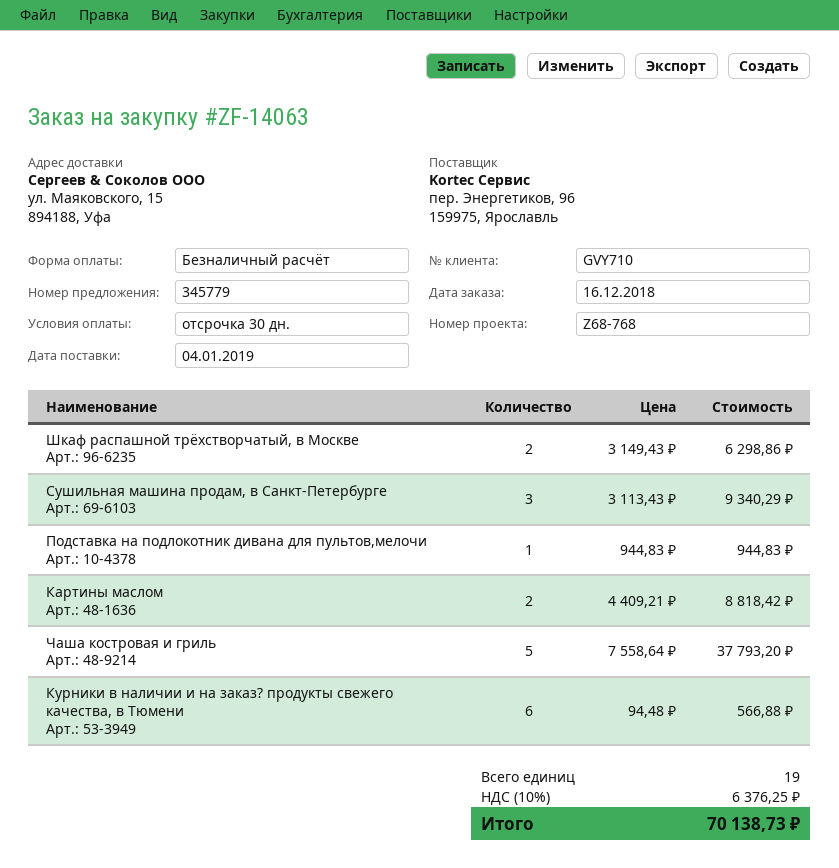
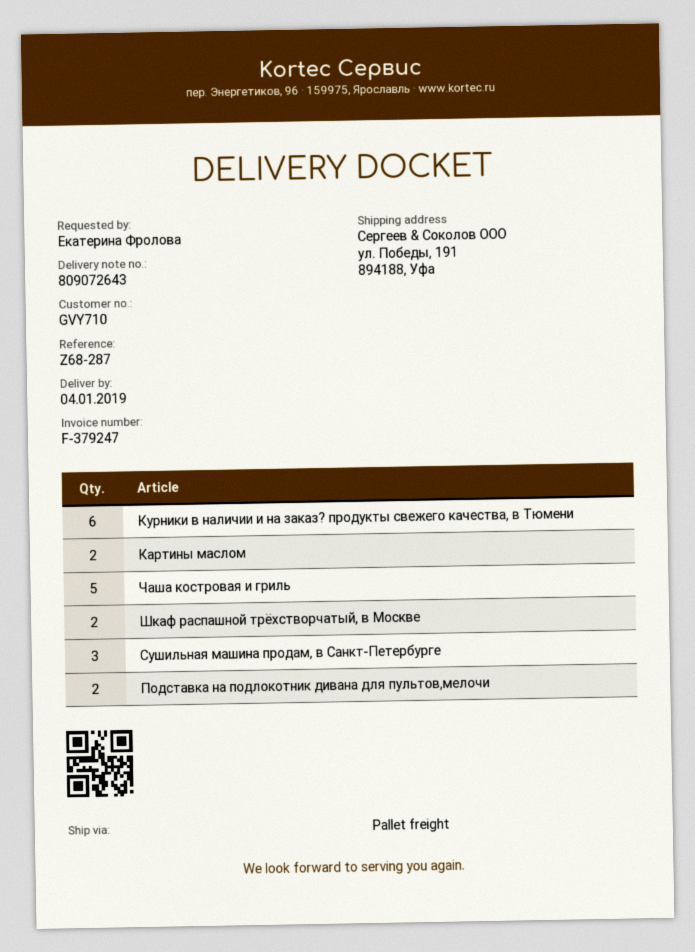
reference: Z68-768 -> Z68-287
ship to: ул. Маяковского, 15, 894188, Уфа -> ул. Победы, 191, 894188, Уфа
Подставка на подлокотник дивана для пультов,мелочи: 1 -> 2

